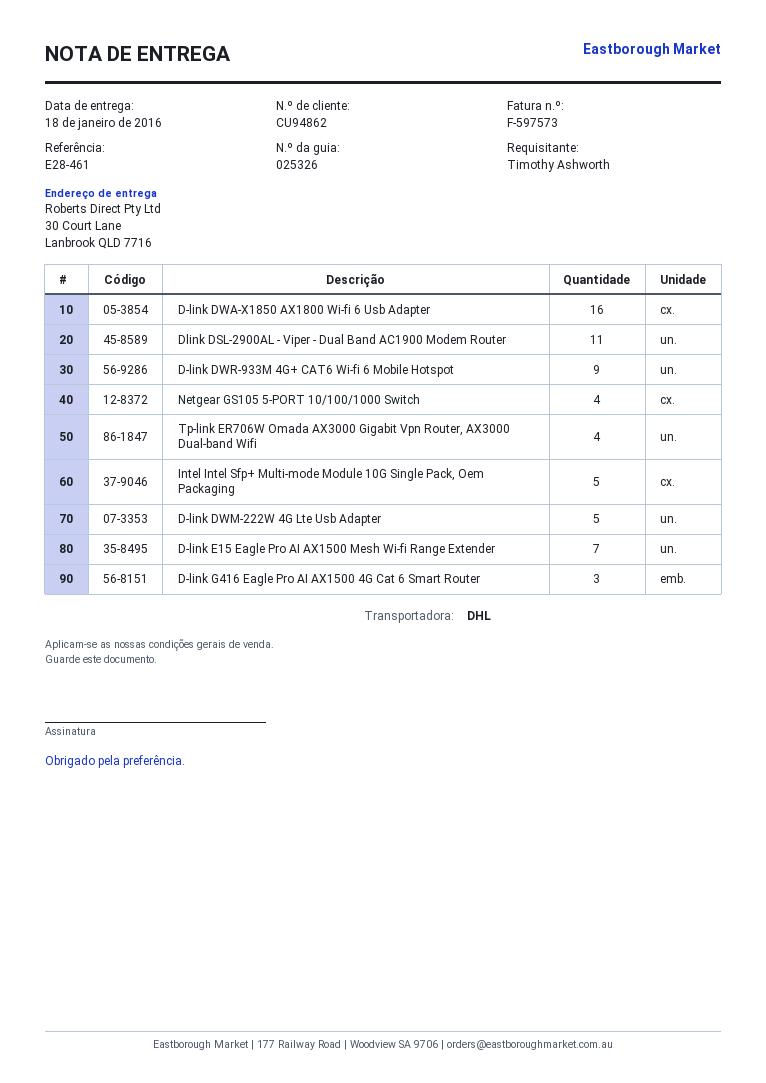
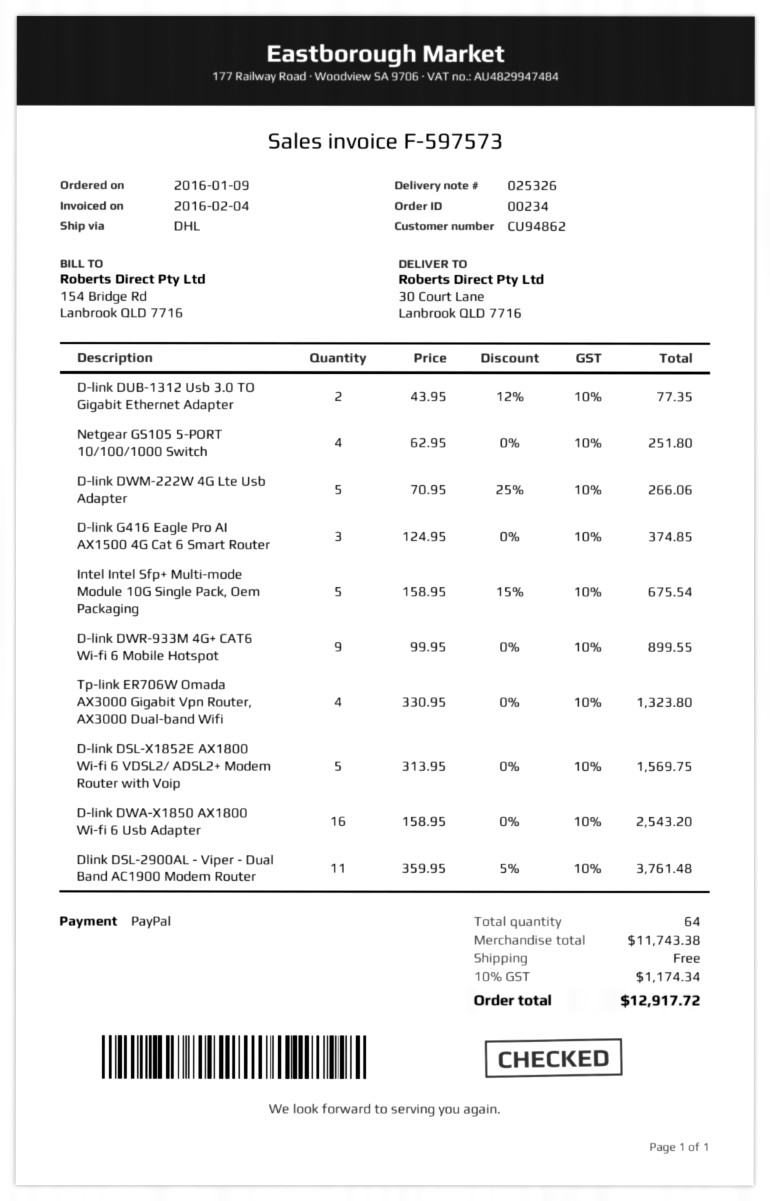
D-link E15 Eagle Pro AI AX1500 Mesh Wi-fi Range Extender: 7 -> none
D-link DUB-1312 Usb 3.0 TO Gigabit Ethernet Adapter: none -> 2
D-link DSL-X1852E AX1800 Wi-fi 6 VDSL2/ ADSL2+ Modem Router with Voip: none -> 5

